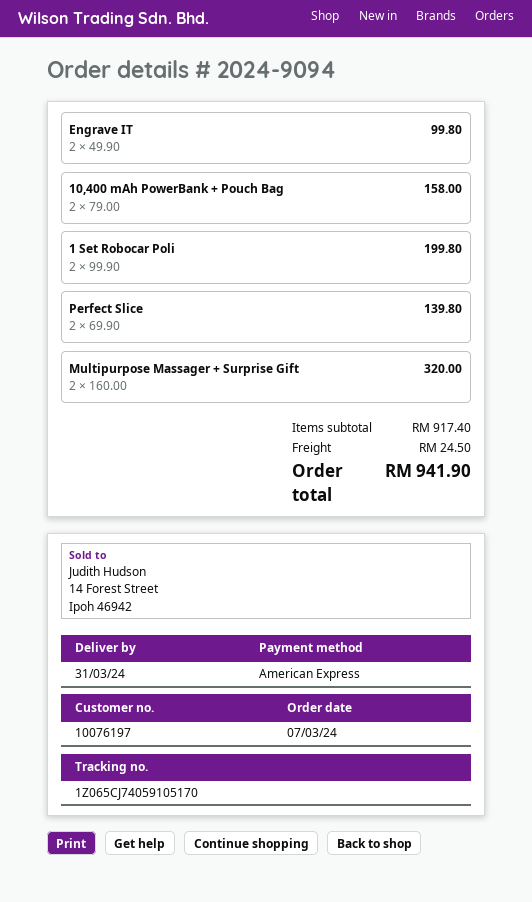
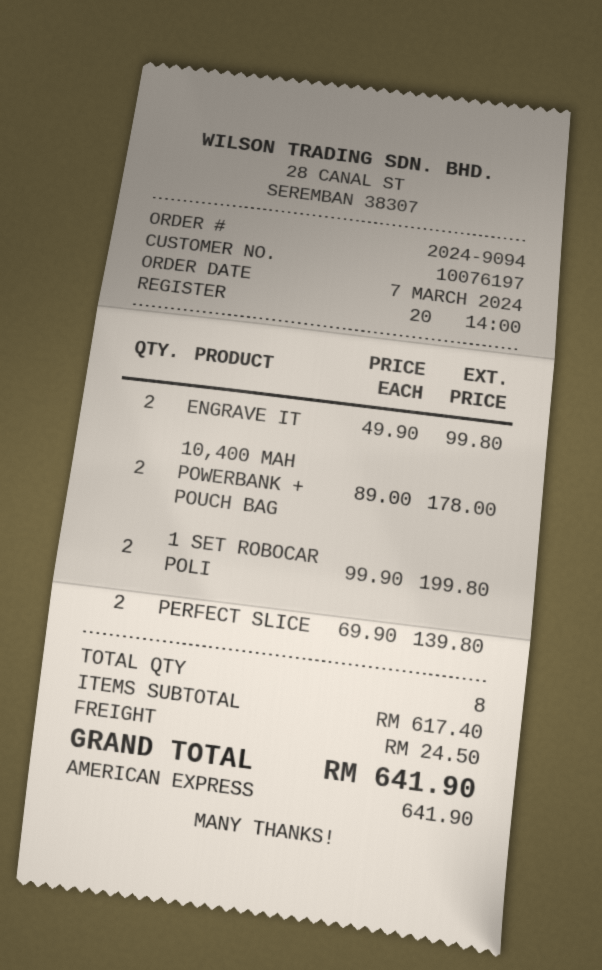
10,400 mAh PowerBank + Pouch Bag: 2 x 79.00 = 158.00 -> 2 x 89.00 = 178.00
Multipurpose Massager + Surprise Gift: 2 x 160.00 = 320.00 -> none
subtotal: 917.40 -> 617.40
total: 941.90 -> 641.90

